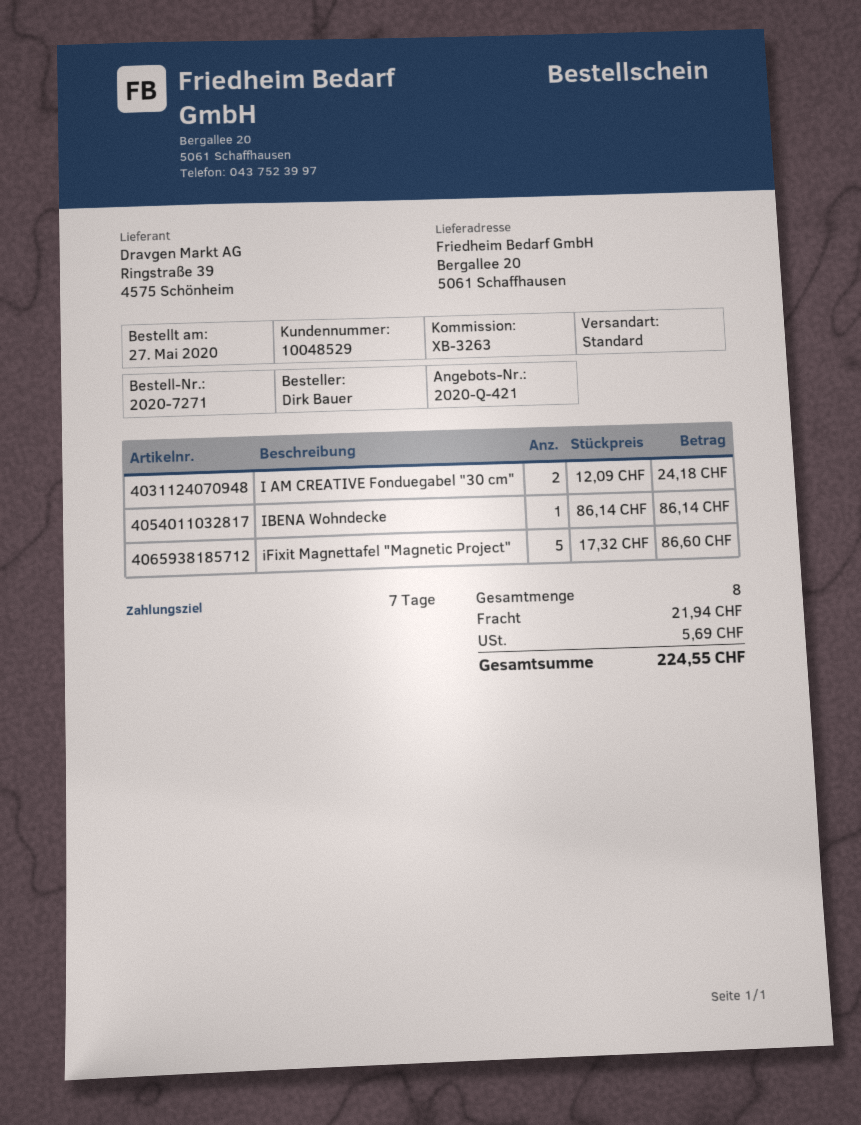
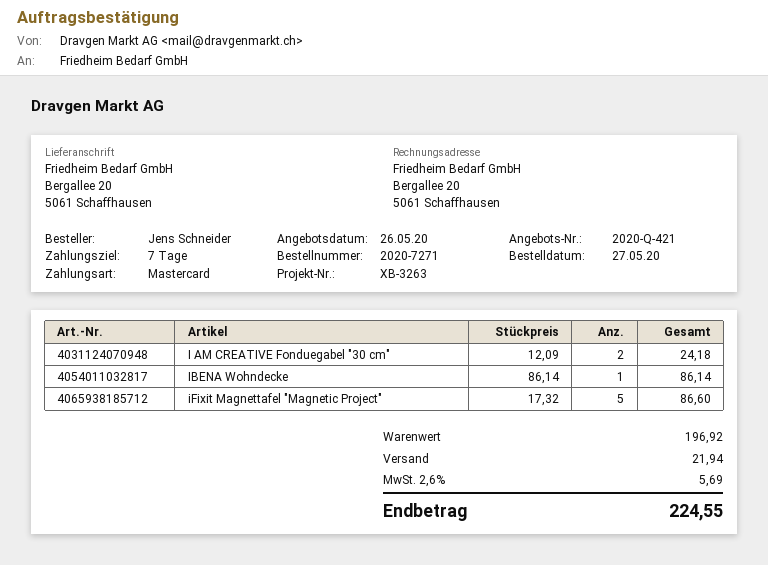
ordered by: Dirk Bauer -> Jens Schneider

